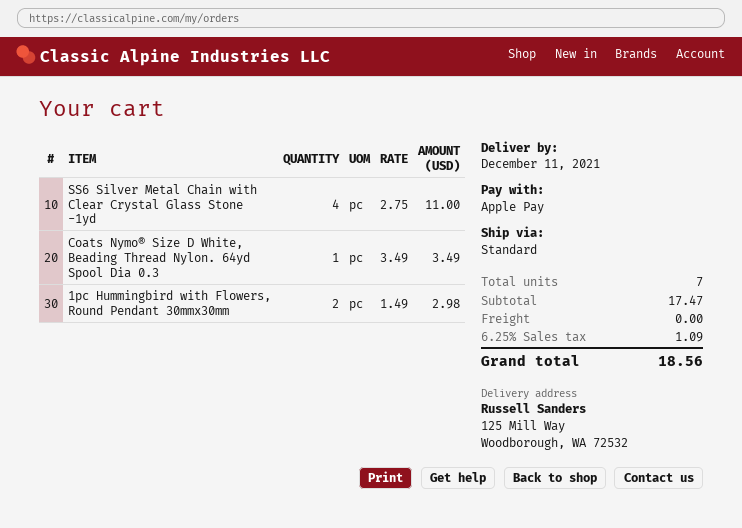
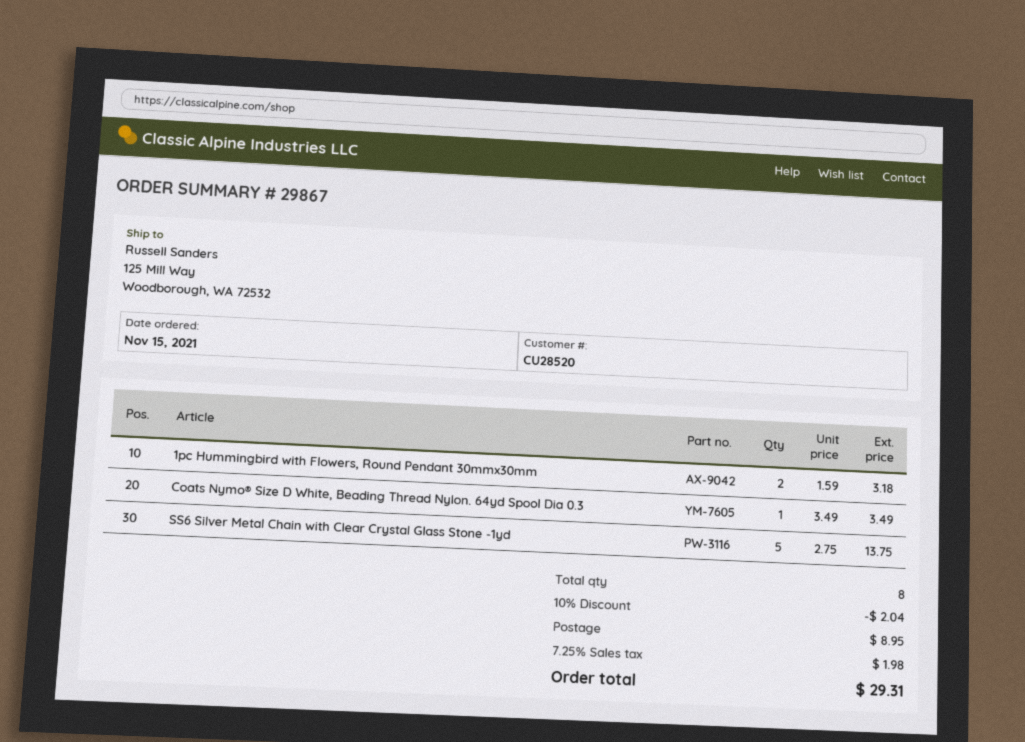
SS6 Silver Metal Chain with Clear Crystal Glass Stone -1yd: 4 x 2.75 = 11.00 -> 5 x 2.75 = 13.75
1pc Hummingbird with Flowers, Round Pendant 30mmx30mm: 2 x 1.49 = 2.98 -> 2 x 1.59 = 3.18
total quantity: 7 -> 8
discount: none -> 10% = 2.04
shipping: 0.00 -> 8.95
tax: 6.25% = 1.09 -> 7.25% = 1.98
total: 18.56 -> 29.31

